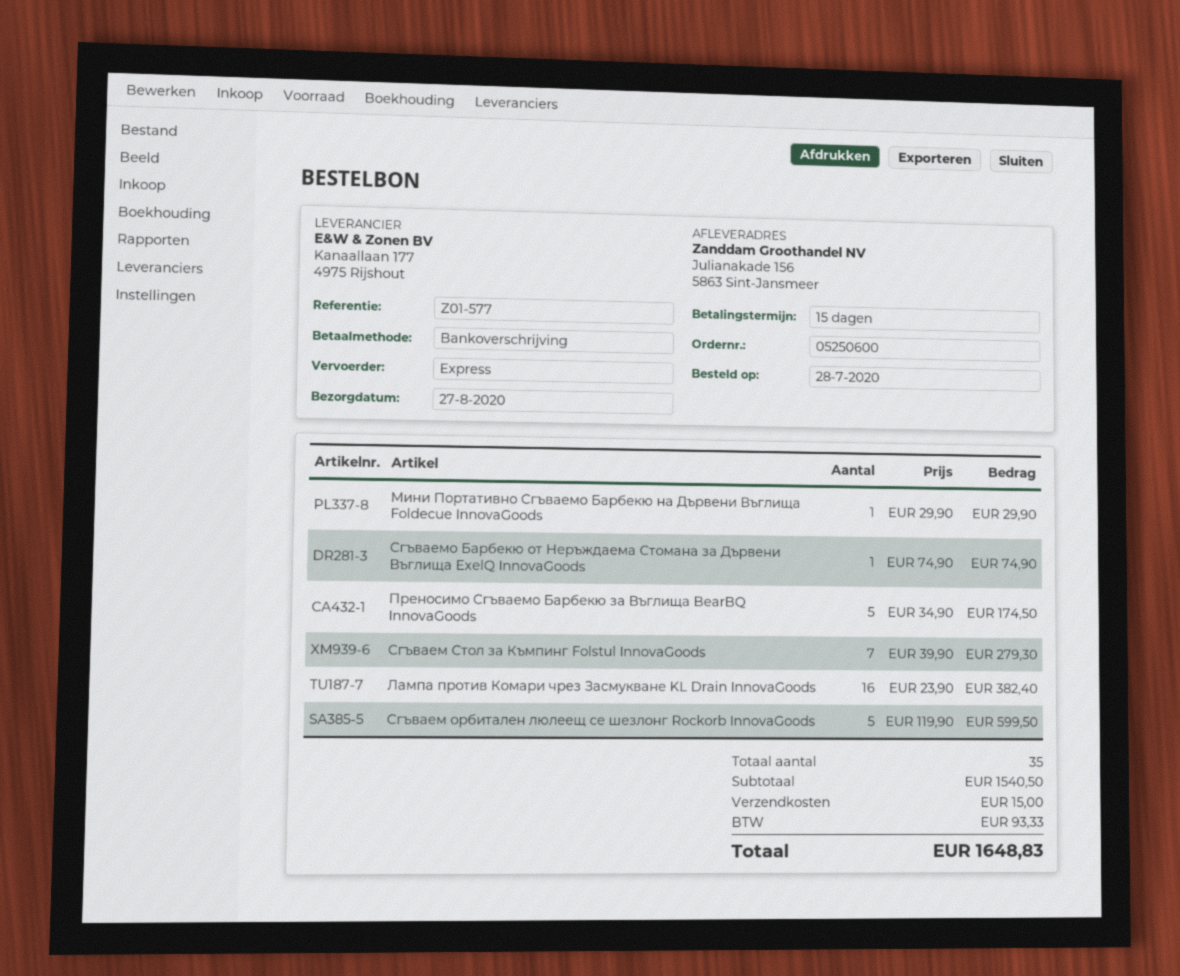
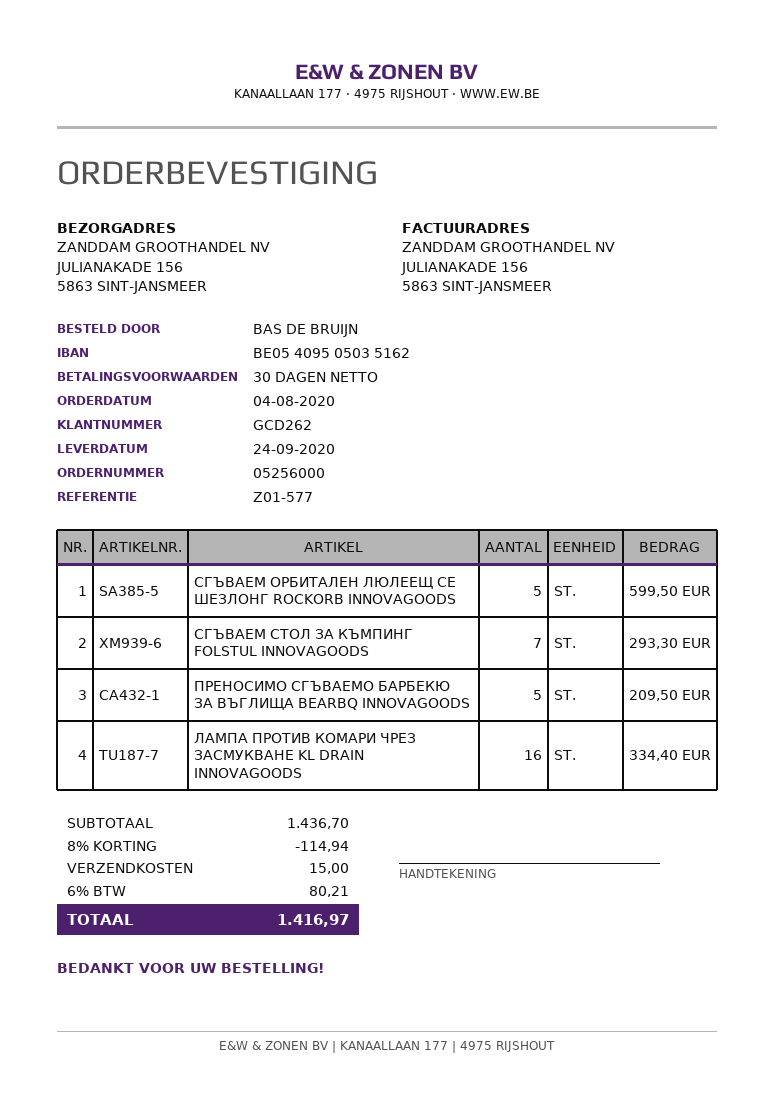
order number: 05250600 -> 05256000
order date: 2020-07-28 -> 2020-08-04
delivery date: 2020-08-27 -> 2020-09-24
payment terms: 15 days -> 30 days
Мини Портативно Сгъваемо Барбекю на Дървени Въглища Foldecue InnovaGoods: 1 for 29.90 -> none
Сгъваемо Барбекю от Неръждаема Стомана за Дървени Въглища ExelQ InnovaGoods: 1 for 74.90 -> none
Преносимо Сгъваемо Барбекю за Въглища BearBQ InnovaGoods: 5 for 174.50 -> 5 for 209.50
Сгъваем Стол за Къмпинг Folstul InnovaGoods: 7 for 279.30 -> 7 for 293.30
Лампа против Комари чрез Засмукване KL Drain InnovaGoods: 16 for 382.40 -> 16 for 334.40
subtotal: 1540.50 -> 1436.70
discount: none -> 8% = 114.94
tax: 93.33 -> 80.21
total: 1648.83 -> 1416.97

